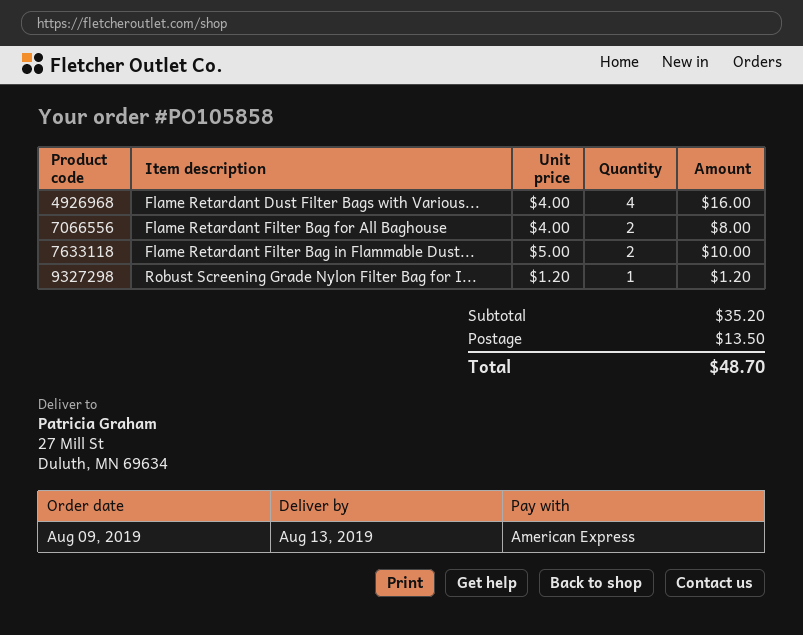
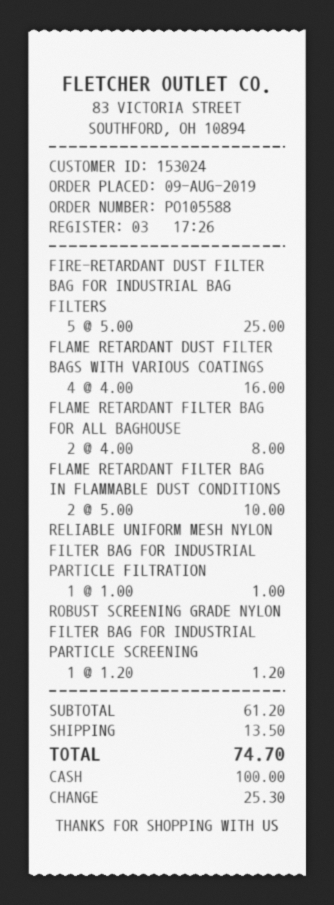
order number: PO105858 -> PO105588
payment method: American Express -> cash
FIRE-RETARDANT DUST FILTER BAG FOR INDUSTRIAL BAG FILTERS: none -> 5 x 5.00 = 25.00
RELIABLE UNIFORM MESH NYLON FILTER BAG FOR INDUSTRIAL PARTICLE FILTRATION: none -> 1 x 1.00 = 1.00
subtotal: 35.20 -> 61.20
total: 48.70 -> 74.70

